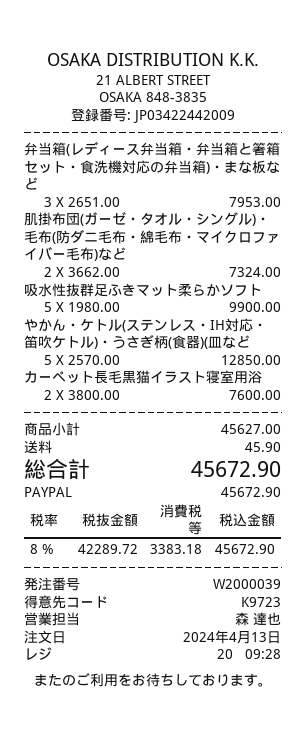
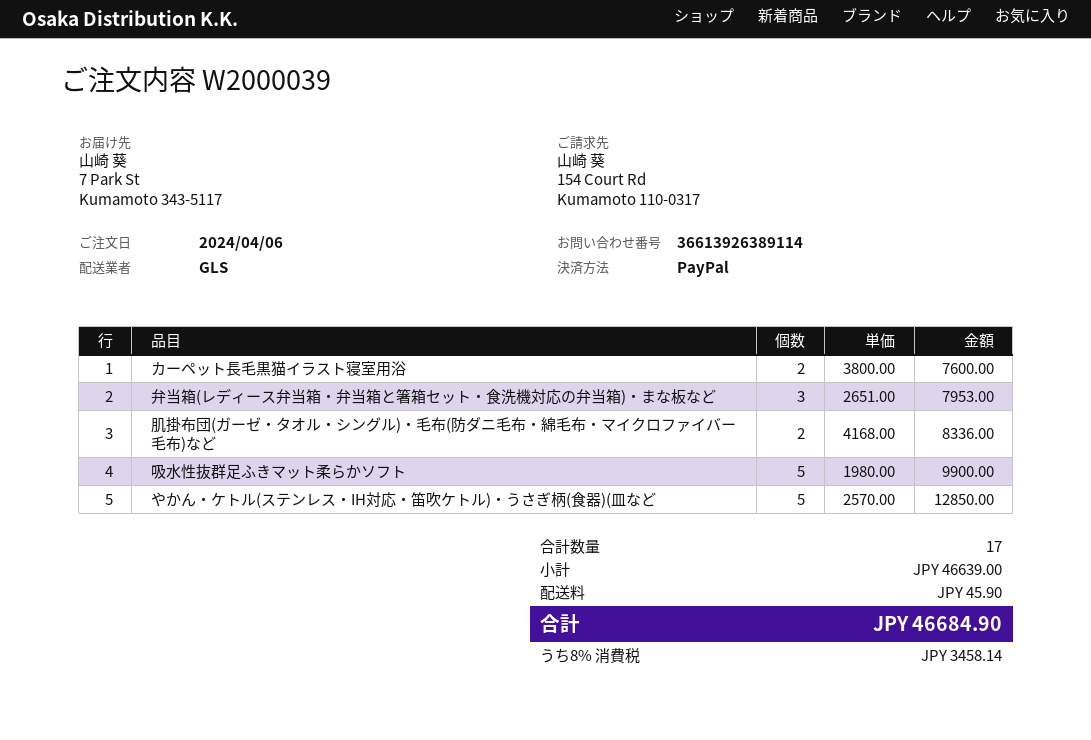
order date: 2024-04-13 -> 2024-04-06
肌掛布団(ガーゼ・タオル・シングル)・毛布(防ダニ毛布・綿毛布・マイクロファイバー毛布)など: 2 x 3662.00 = 7324.00 -> 2 x 4168.00 = 8336.00
subtotal: 45627.00 -> 46639.00
tax: 8% = 3383.18 -> 8% = 3458.14
total: 45672.90 -> 46684.90

